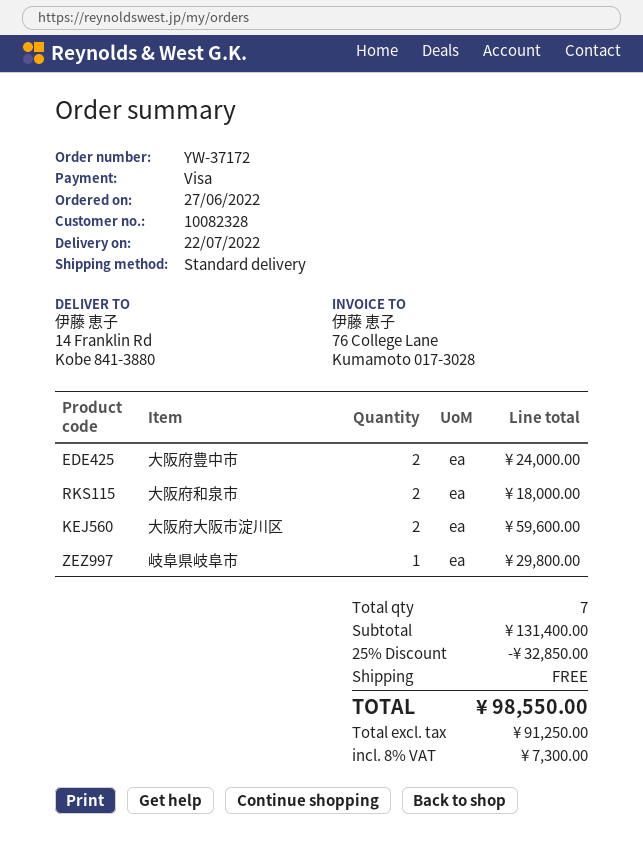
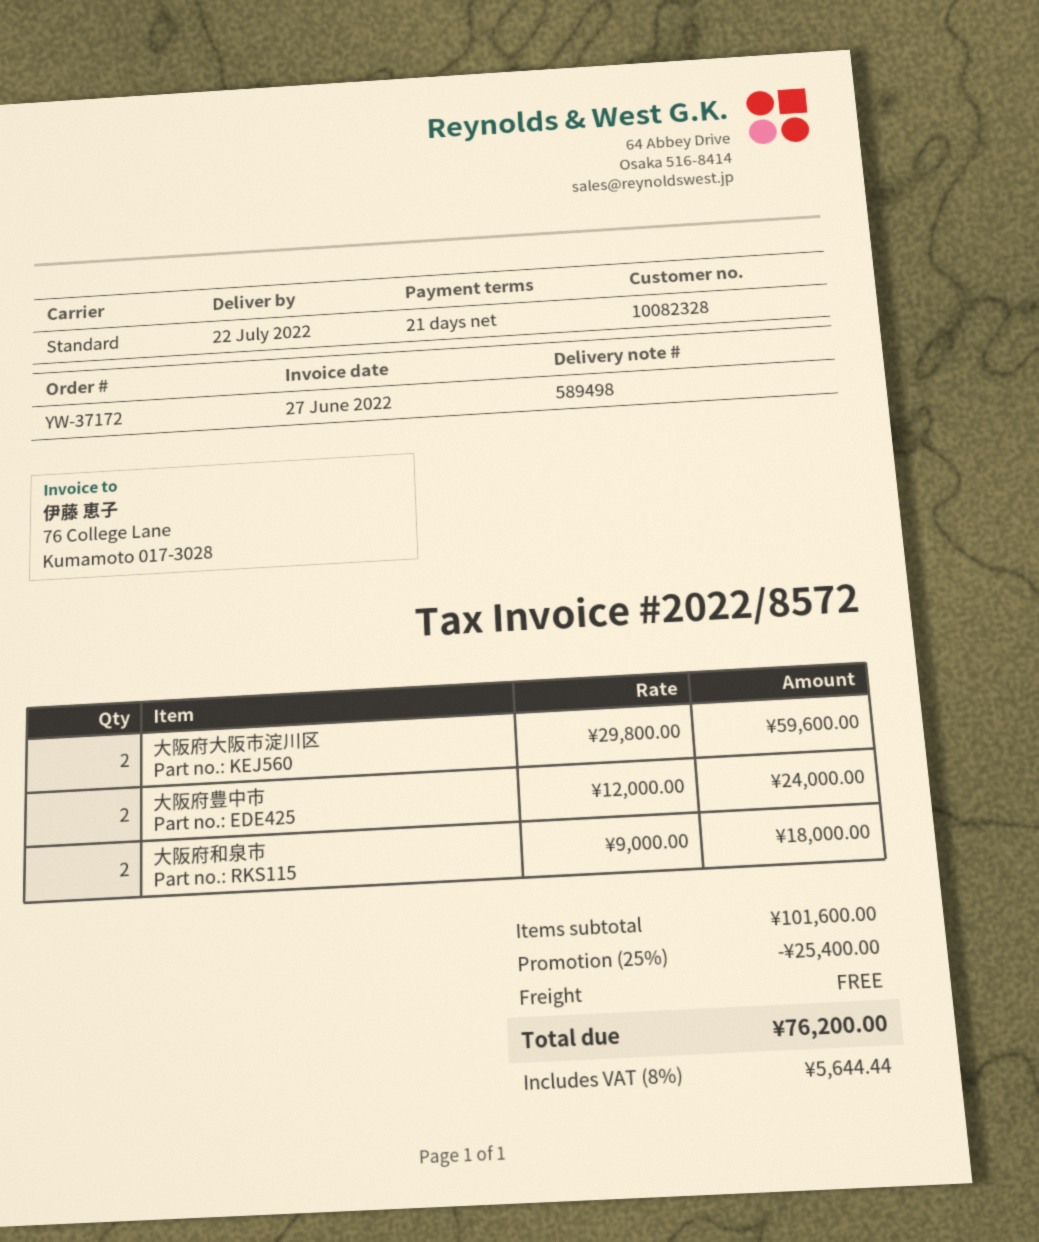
岐阜県岐阜市: 1 for 29800.00 -> none
subtotal: 131400.00 -> 101600.00
discount: 25% = 32850.00 -> 25% = 25400.00
tax: 8% = 7300.00 -> 8% = 5644.44
total: 98550.00 -> 76200.00

